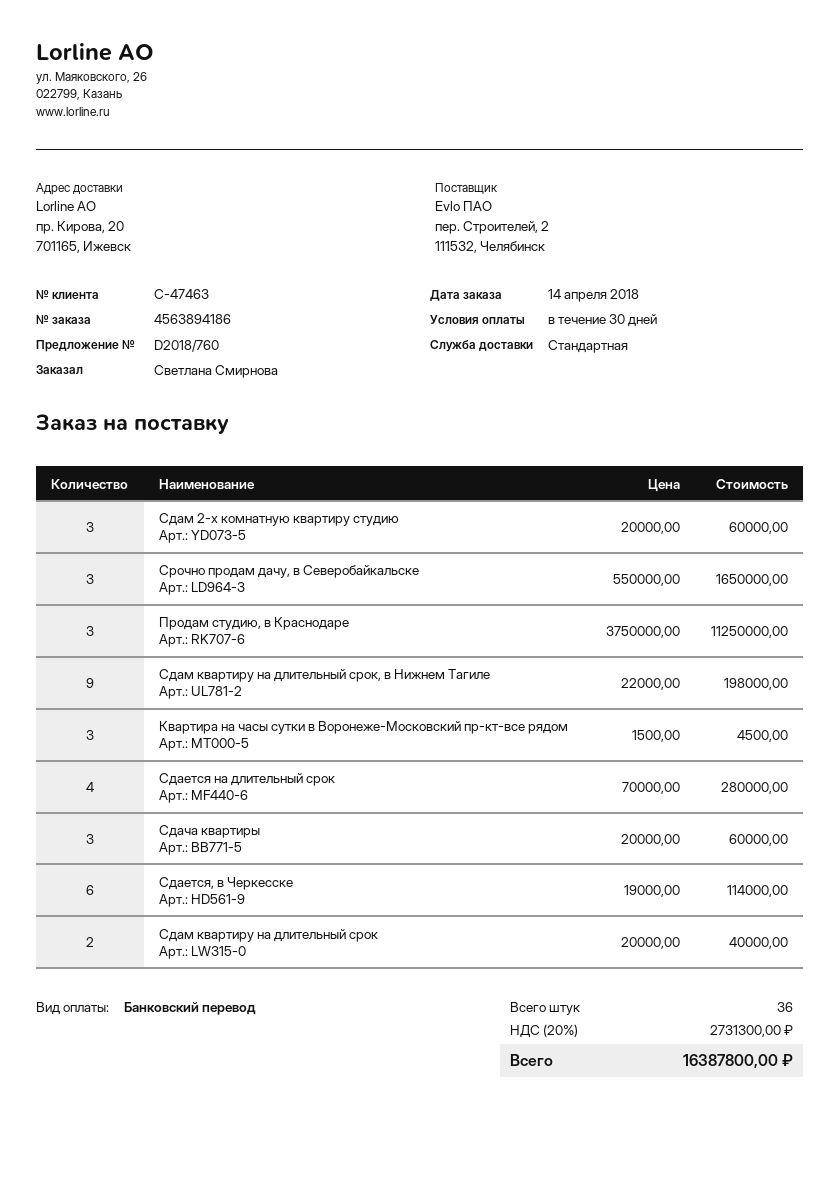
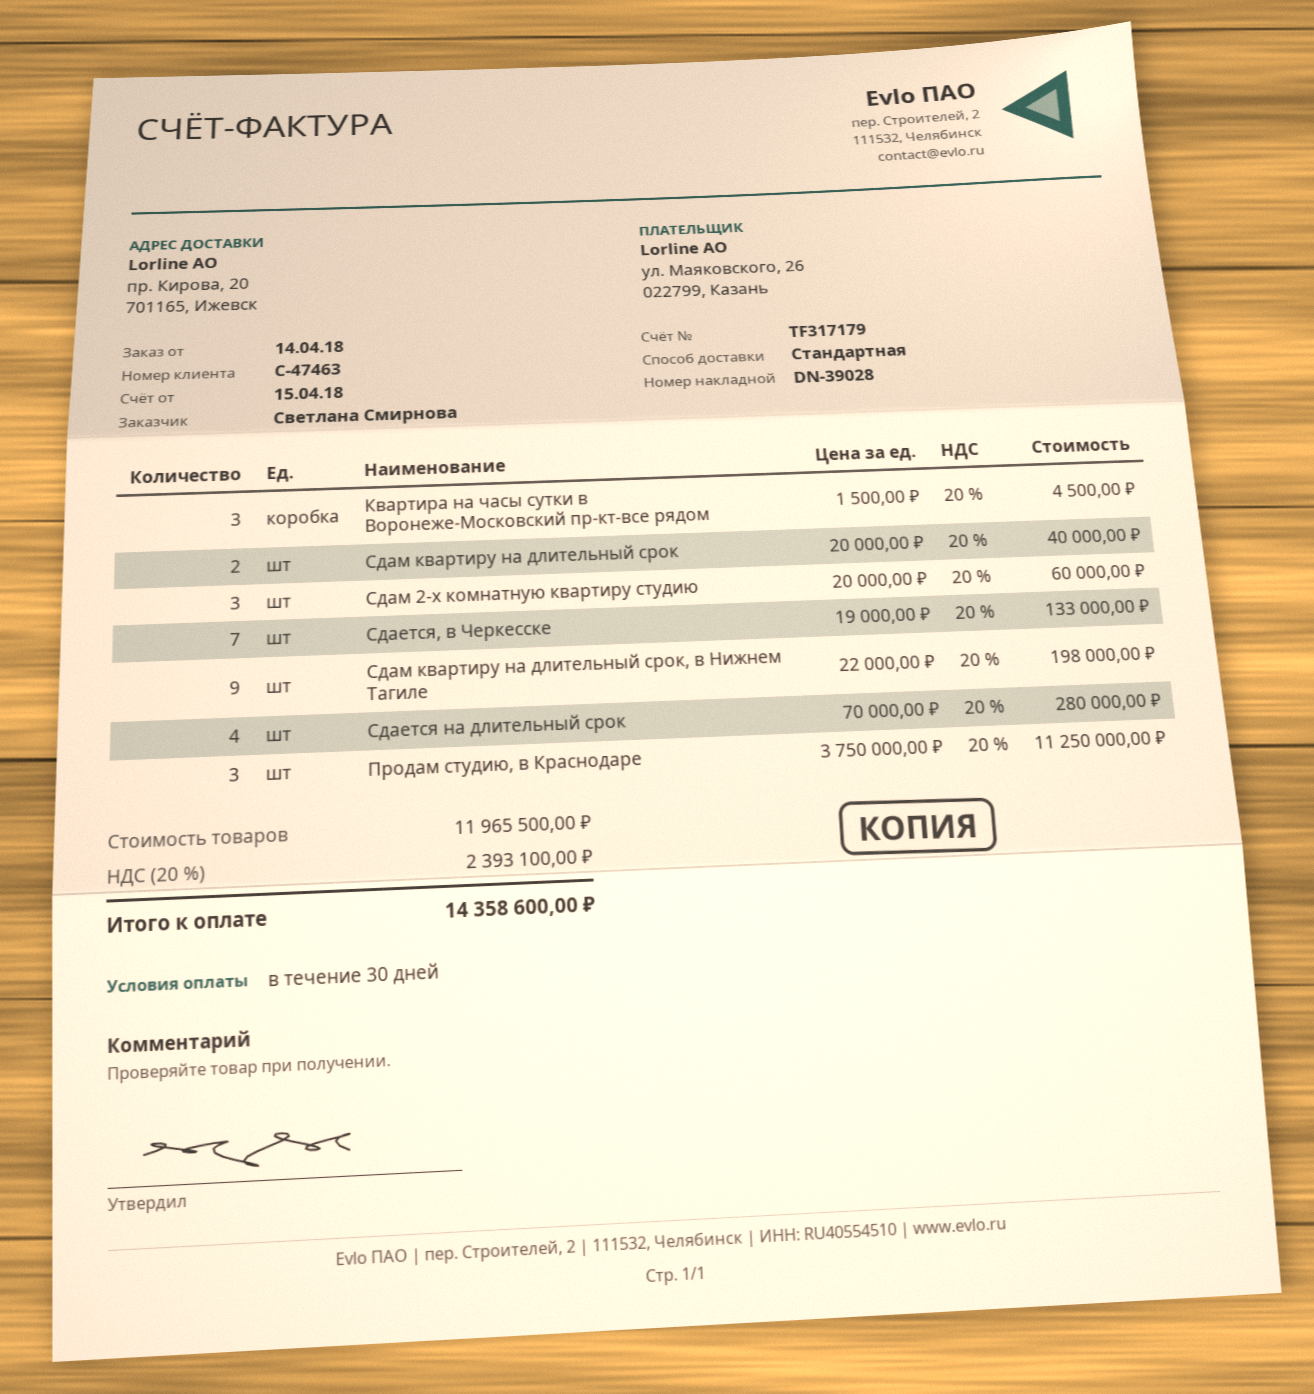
Срочно продам дачу, в Северобайкальске: 3 x 550000.00 = 1650000.00 -> none
Сдача квартиры: 3 x 20000.00 = 60000.00 -> none
Сдается, в Черкесске: 6 x 19000.00 = 114000.00 -> 7 x 19000.00 = 133000.00
tax: 20% = 2731300.00 -> 20% = 2393100.00
total: 16387800.00 -> 14358600.00

